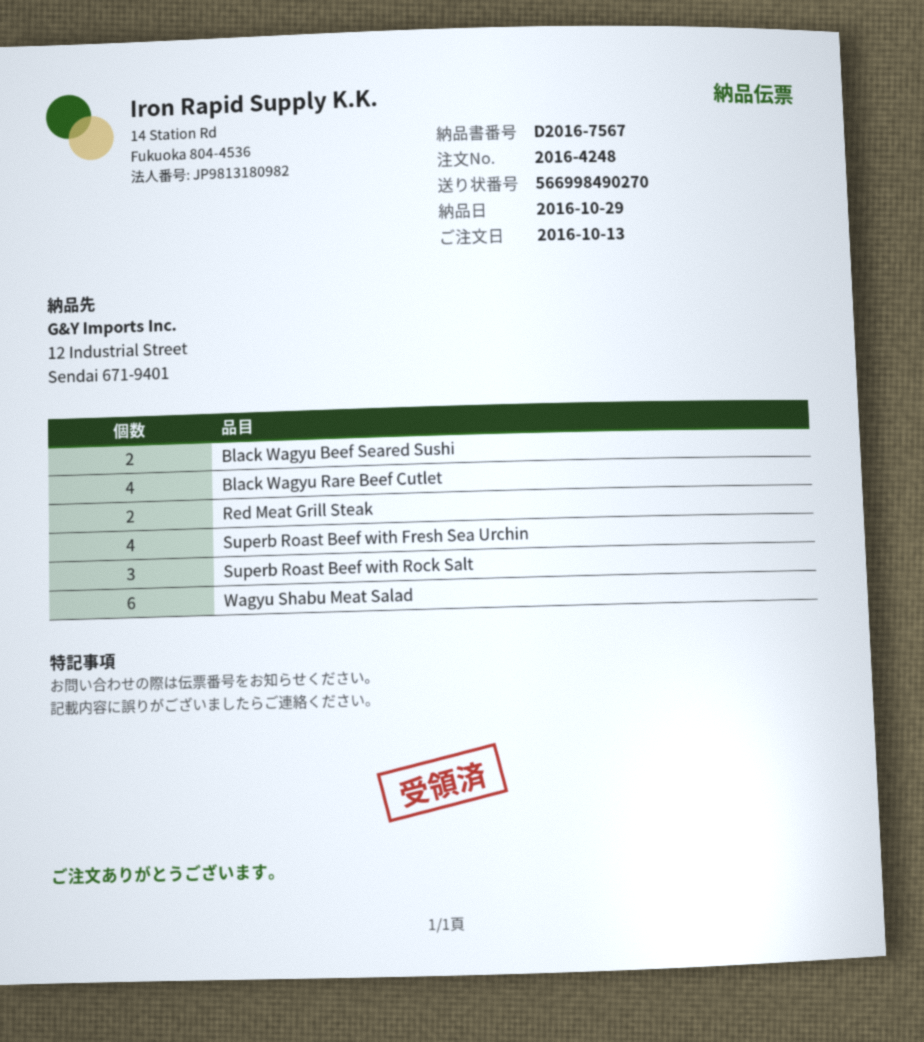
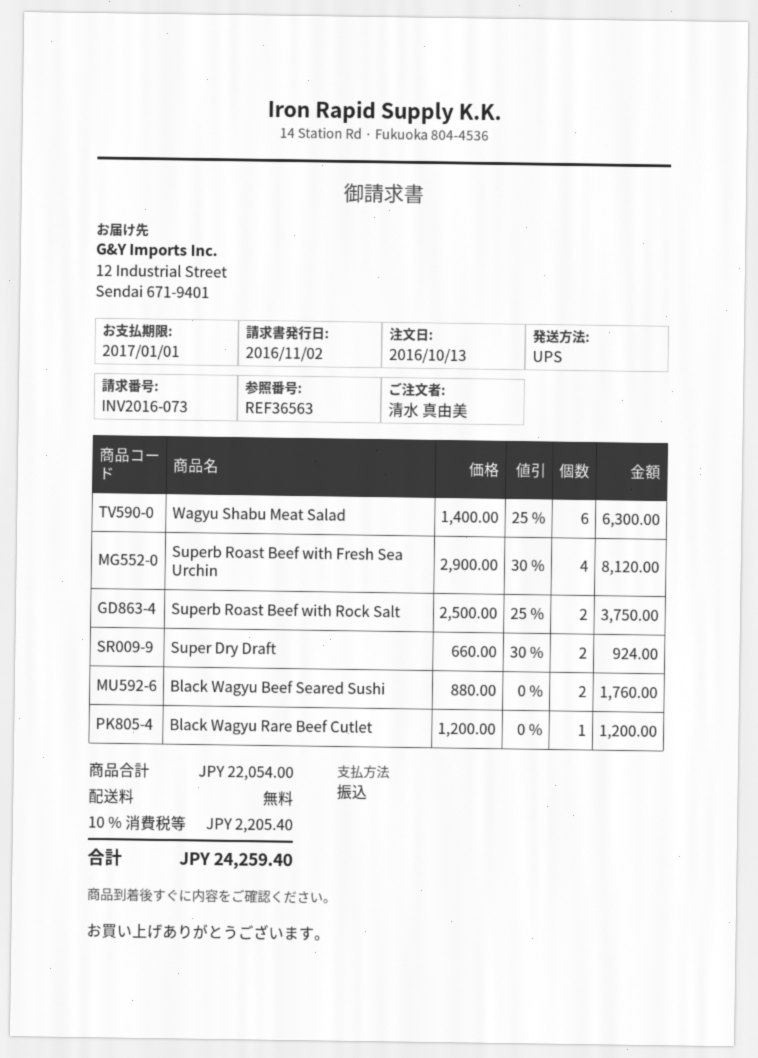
Black Wagyu Rare Beef Cutlet: 4 -> 1
Red Meat Grill Steak: 2 -> none
Superb Roast Beef with Rock Salt: 3 -> 2
Super Dry Draft: none -> 2

